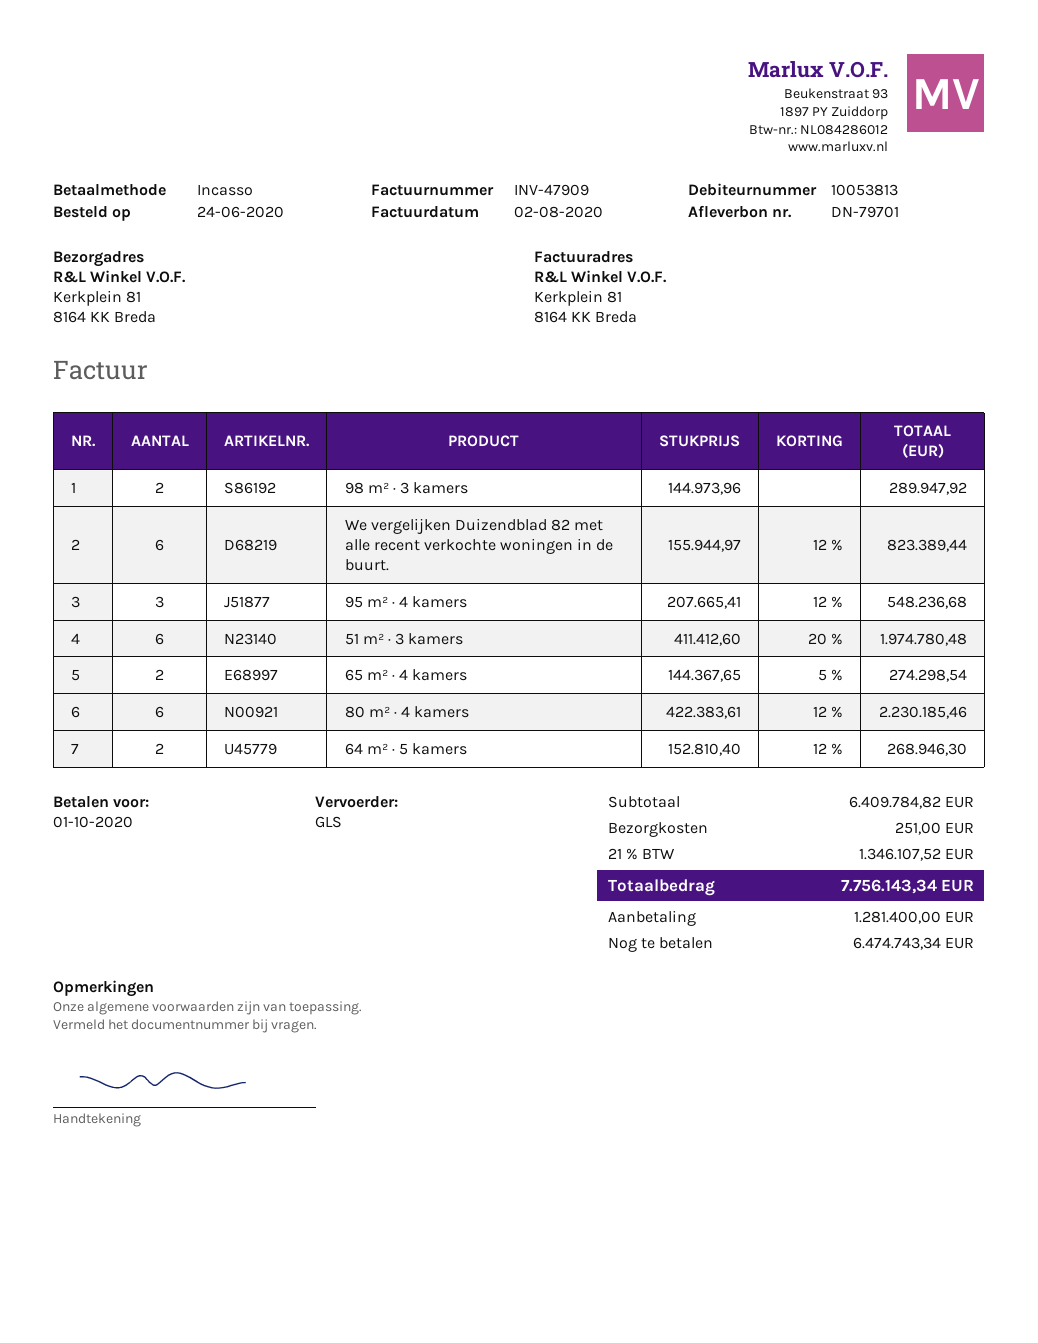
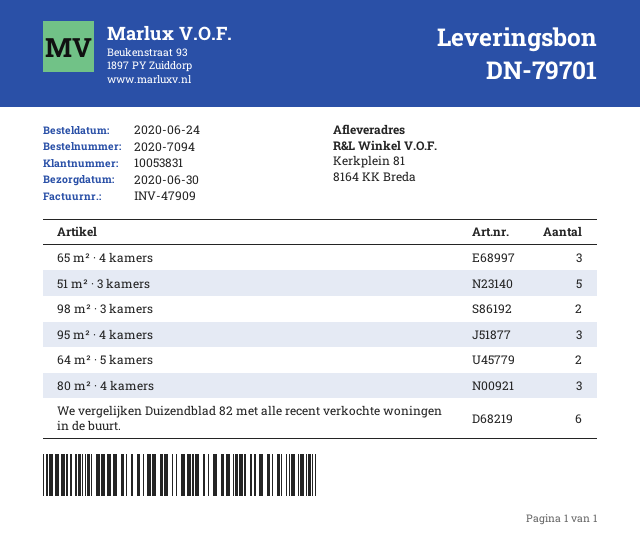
customer number: 10053813 -> 10053831
51 m² · 3 kamers: 6 -> 5
65 m² · 4 kamers: 2 -> 3
80 m² · 4 kamers: 6 -> 3

